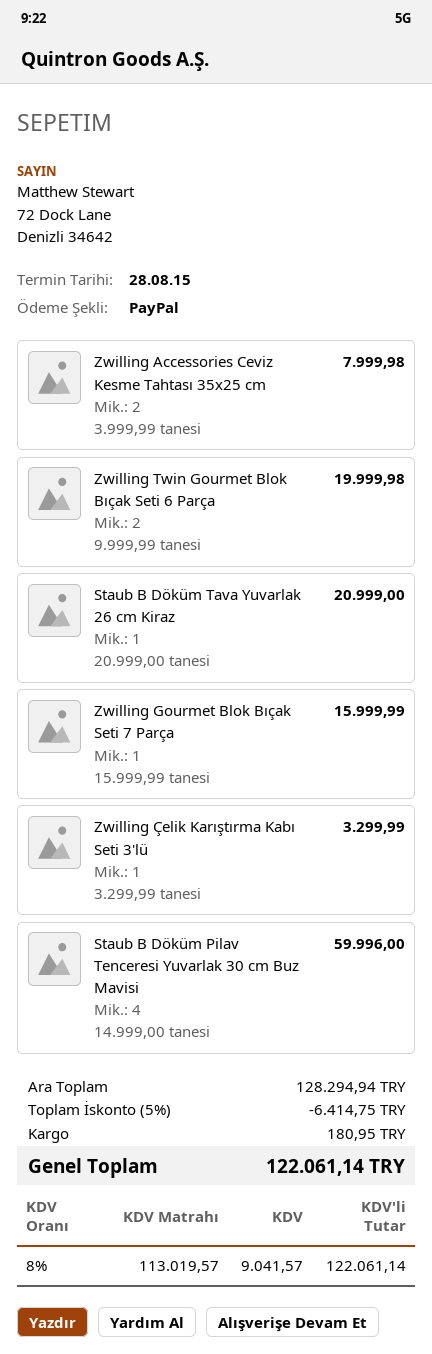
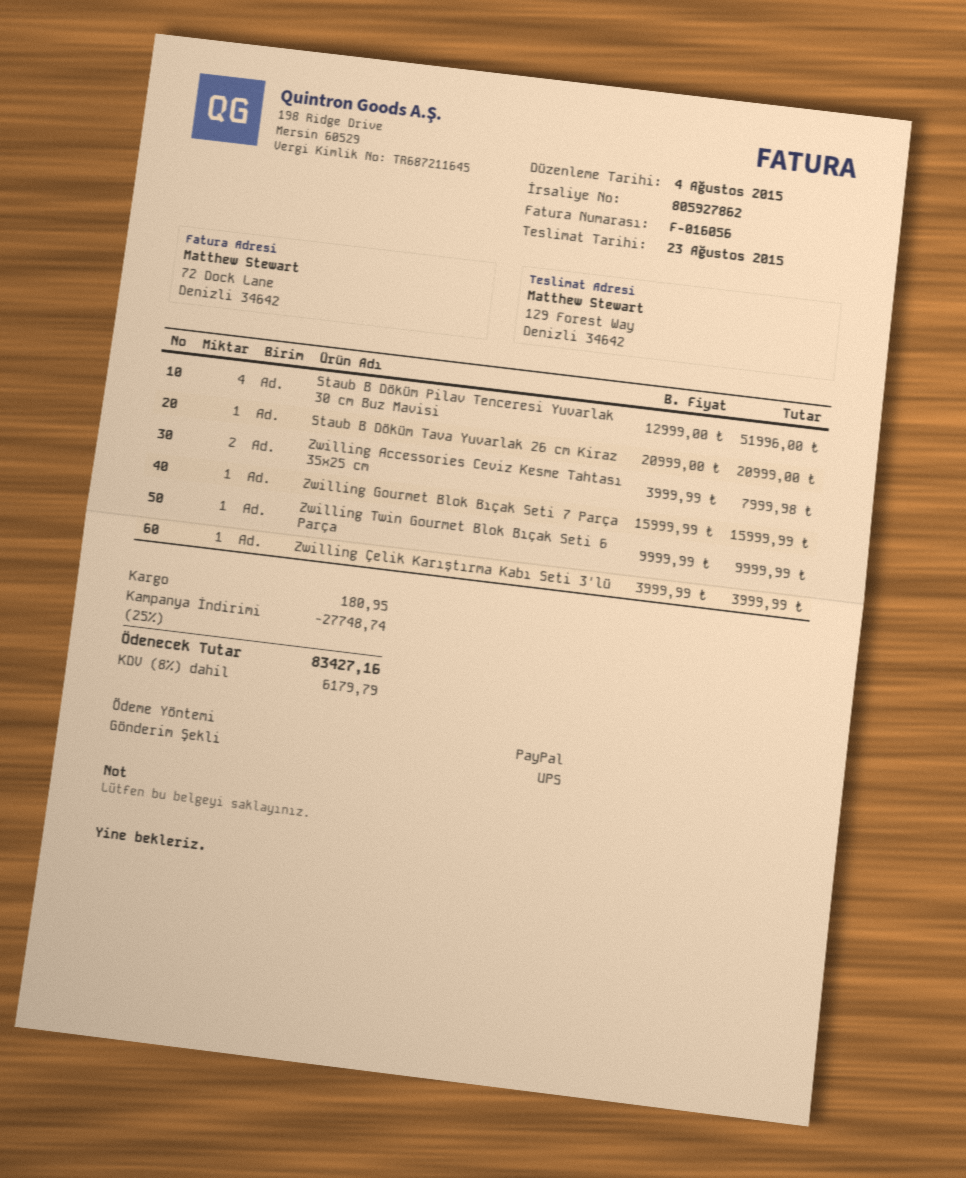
delivery date: 2015-08-28 -> 2015-08-23
Zwilling Twin Gourmet Blok Bıçak Seti 6 Parça: 2 x 9999.99 = 19999.98 -> 1 x 9999.99 = 9999.99
Zwilling Çelik Karıştırma Kabı Seti 3'lü: 1 x 3299.99 = 3299.99 -> 1 x 3999.99 = 3999.99
Staub B Döküm Pilav Tenceresi Yuvarlak 30 cm Buz Mavisi: 4 x 14999.00 = 59996.00 -> 4 x 12999.00 = 51996.00
discount: 5% = 6414.75 -> 25% = 27748.74
tax: 8% = 9041.57 -> 8% = 6179.79
total: 122061.14 -> 83427.16

